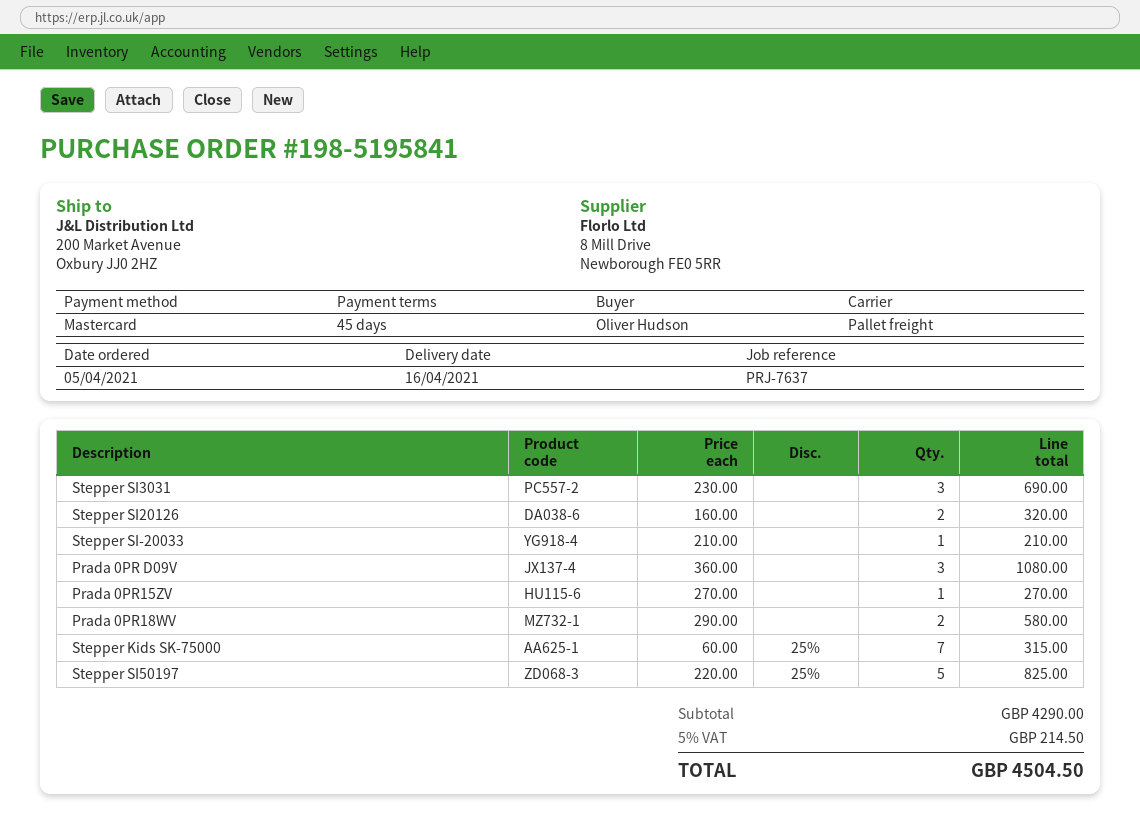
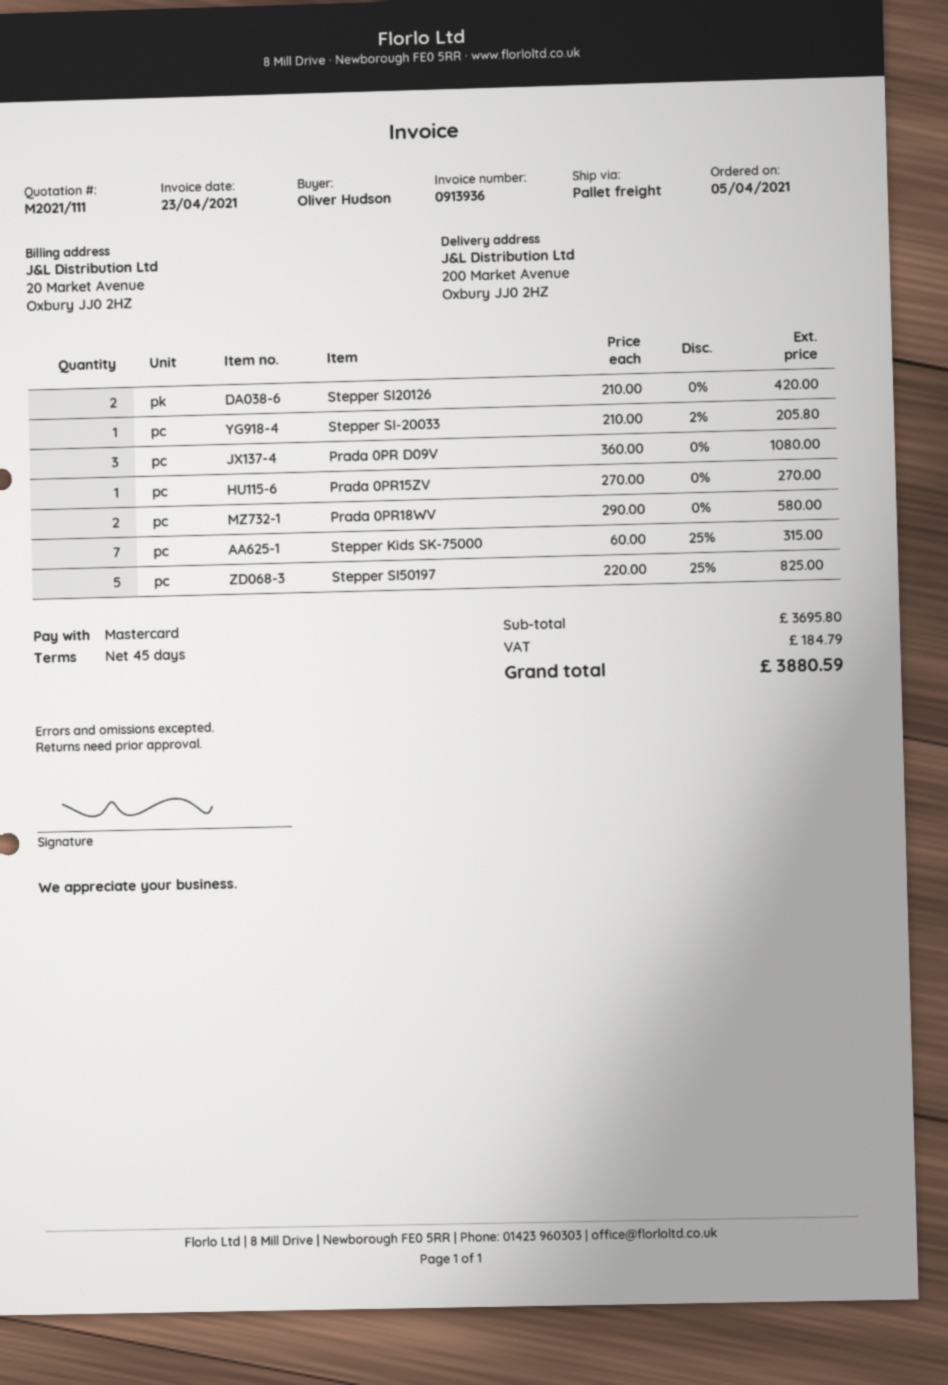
Stepper SI3031: 3 x 230.00 = 690.00 -> none
Stepper SI20126: 2 x 160.00 = 320.00 -> 2 x 210.00 = 420.00
Stepper SI-20033: 1 x 210.00 = 210.00 -> 1 x 210.00 - 2% = 205.80
subtotal: 4290.00 -> 3695.80
tax: 214.50 -> 184.79
total: 4504.50 -> 3880.59

